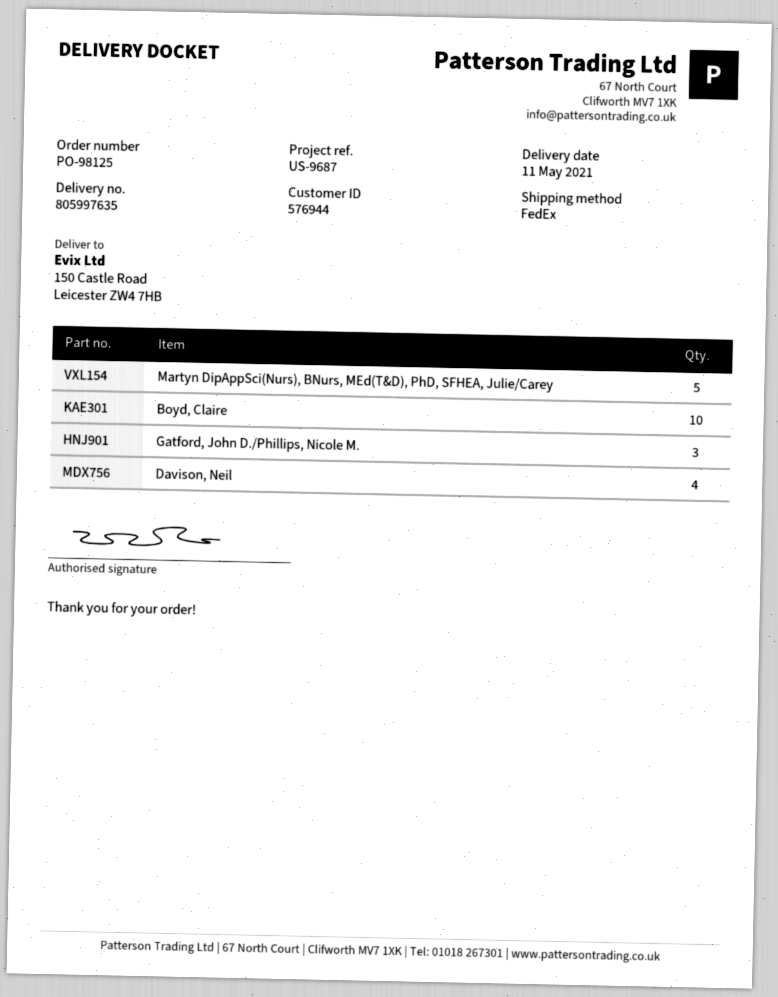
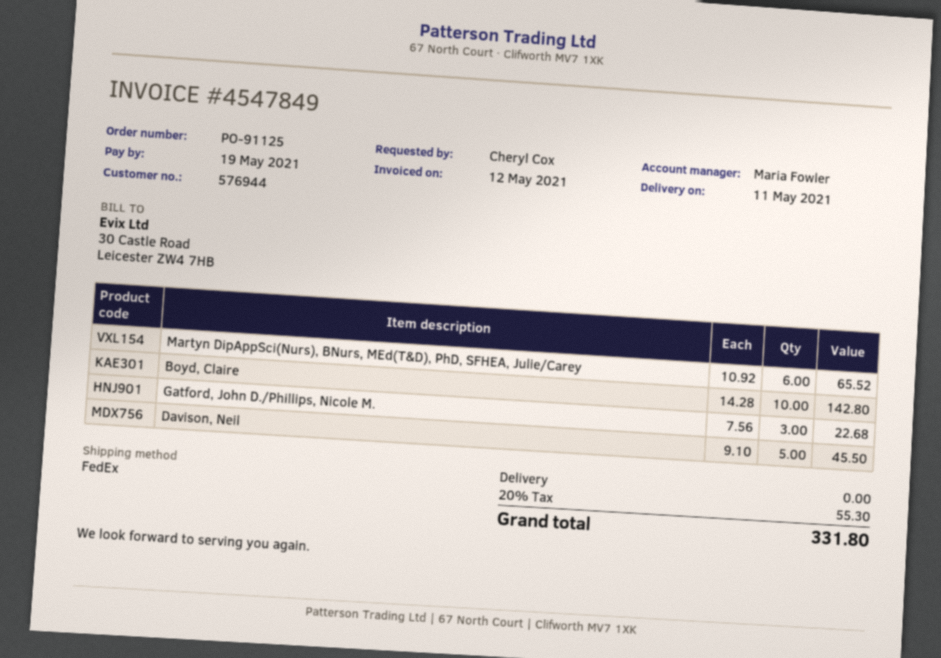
order number: PO-98125 -> PO-91125
Martyn DipAppSci(Nurs), BNurs, MEd(T&D), PhD, SFHEA, Julie/Carey: 5 -> 6
Davison, Neil: 4 -> 5

